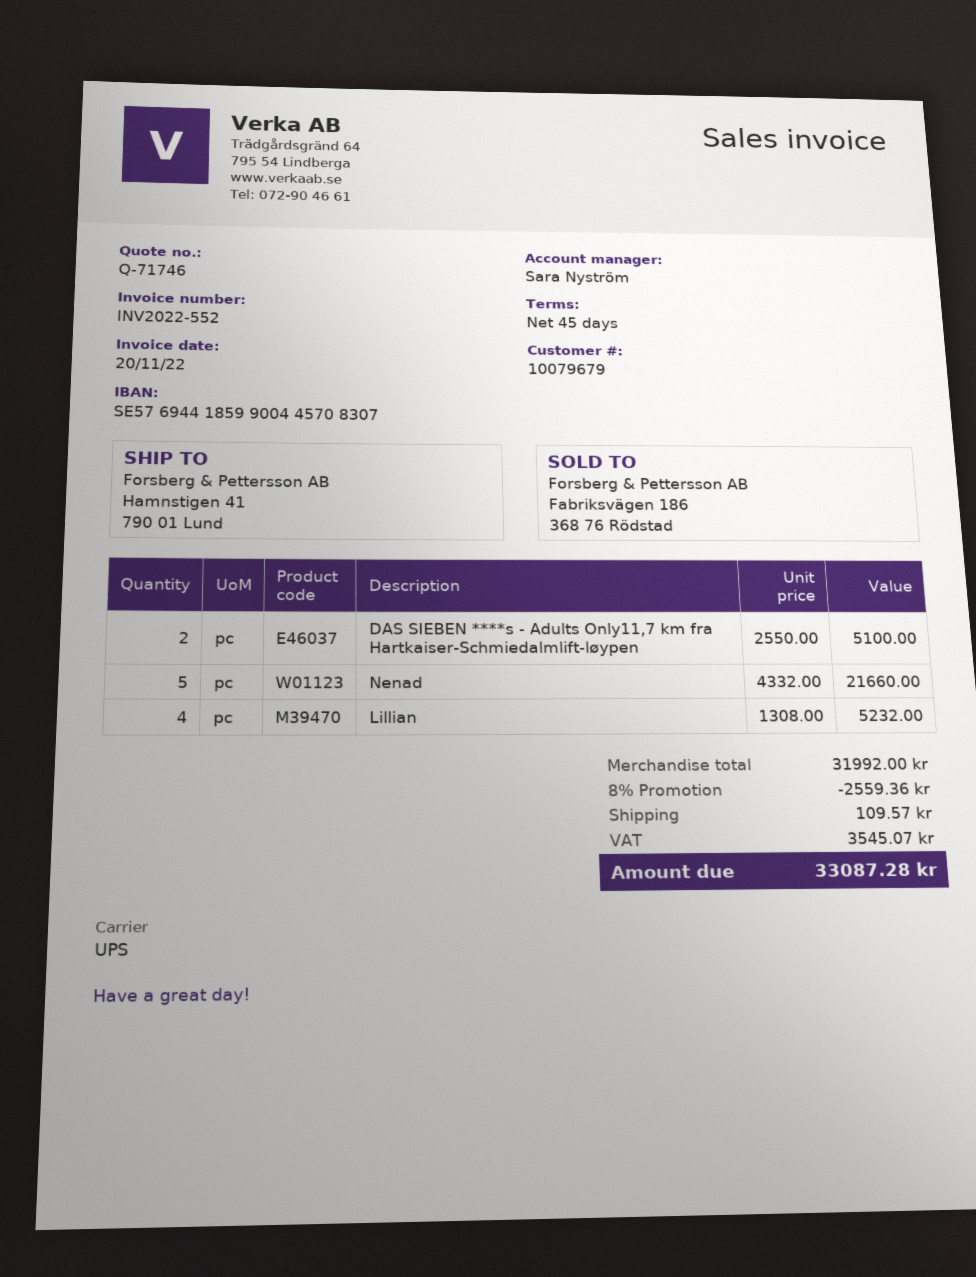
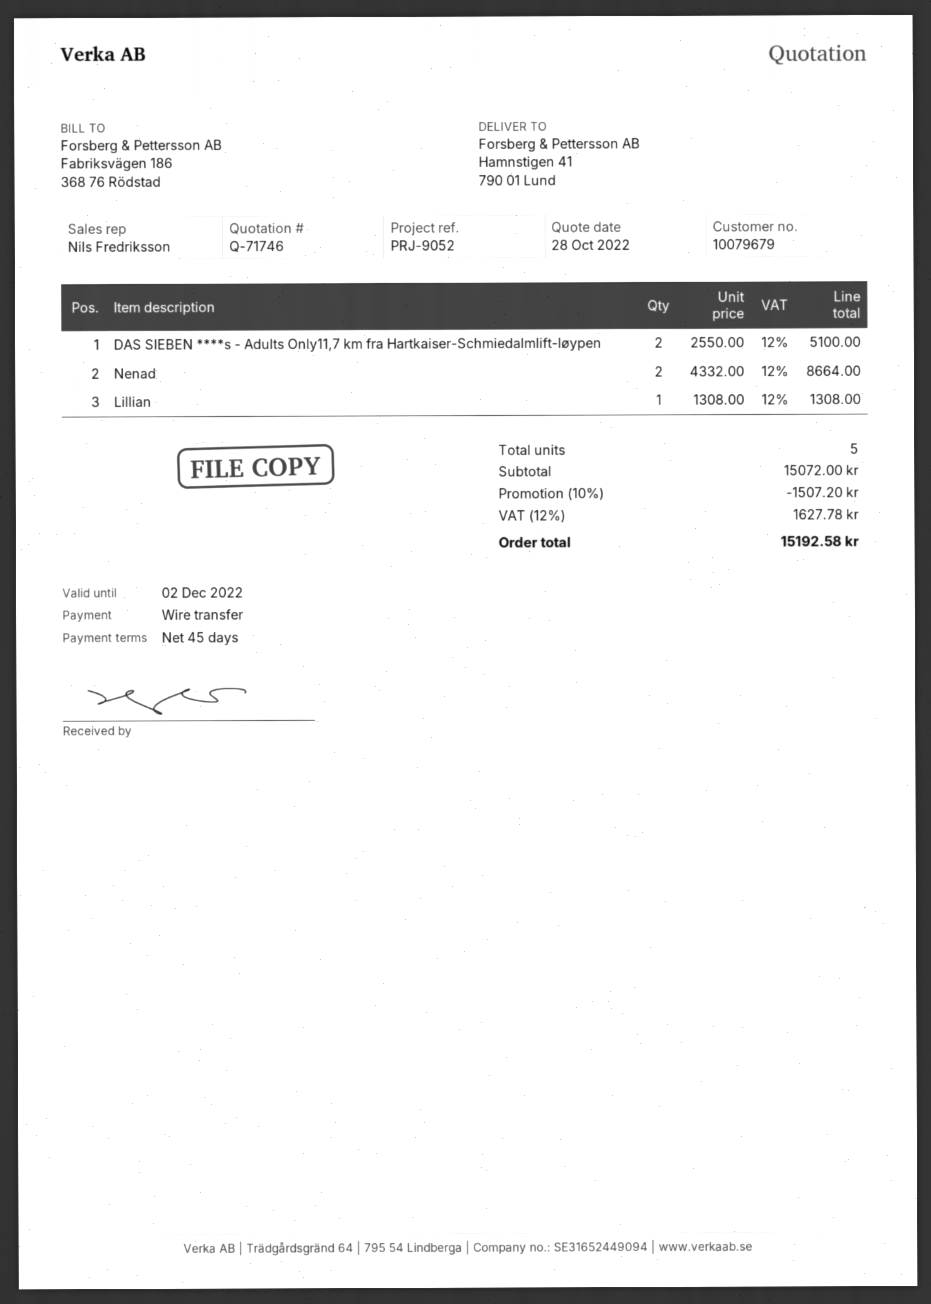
sales rep: Sara Nyström -> Nils Fredriksson
Nenad: 5 x 4332.00 = 21660.00 -> 2 x 4332.00 = 8664.00
Lillian: 4 x 1308.00 = 5232.00 -> 1 x 1308.00 = 1308.00
subtotal: 31992.00 -> 15072.00
discount: 8% = 2559.36 -> 10% = 1507.20
shipping: 109.57 -> none
tax: 3545.07 -> 1627.78
total: 33087.28 -> 15192.58

